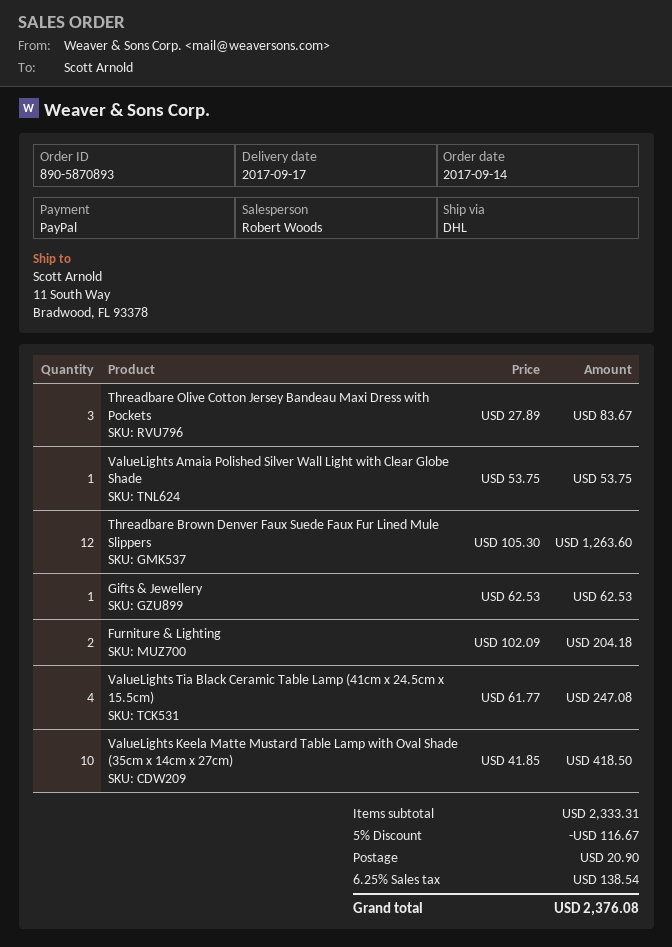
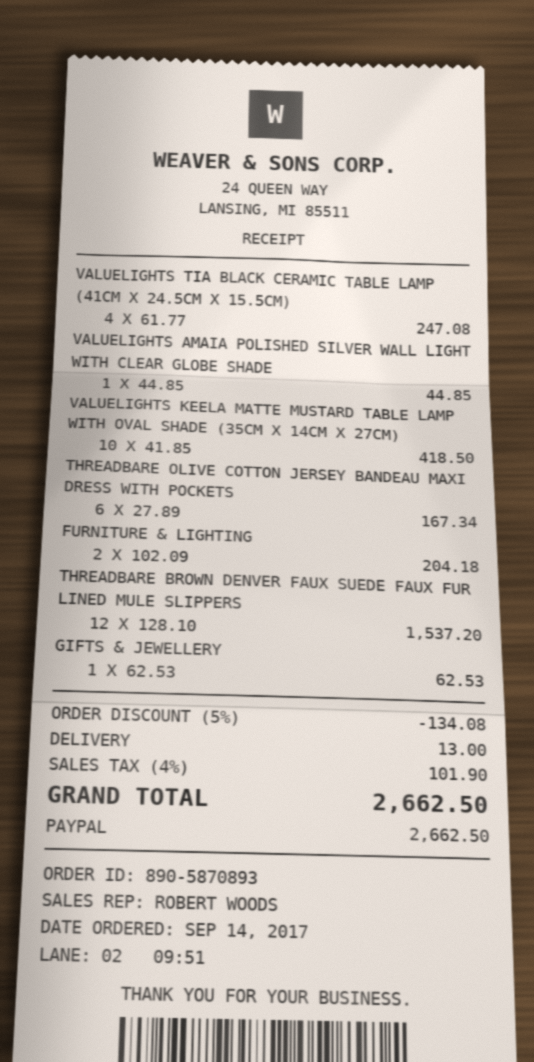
Threadbare Olive Cotton Jersey Bandeau Maxi Dress with Pockets: 3 x 27.89 = 83.67 -> 6 x 27.89 = 167.34
ValueLights Amaia Polished Silver Wall Light with Clear Globe Shade: 1 x 53.75 = 53.75 -> 1 x 44.85 = 44.85
Threadbare Brown Denver Faux Suede Faux Fur Lined Mule Slippers: 12 x 105.30 = 1263.60 -> 12 x 128.10 = 1537.20
discount: 5% = 116.67 -> 5% = 134.08
shipping: 20.90 -> 13.00
tax: 6.25% = 138.54 -> 4% = 101.90
total: 2376.08 -> 2662.50

